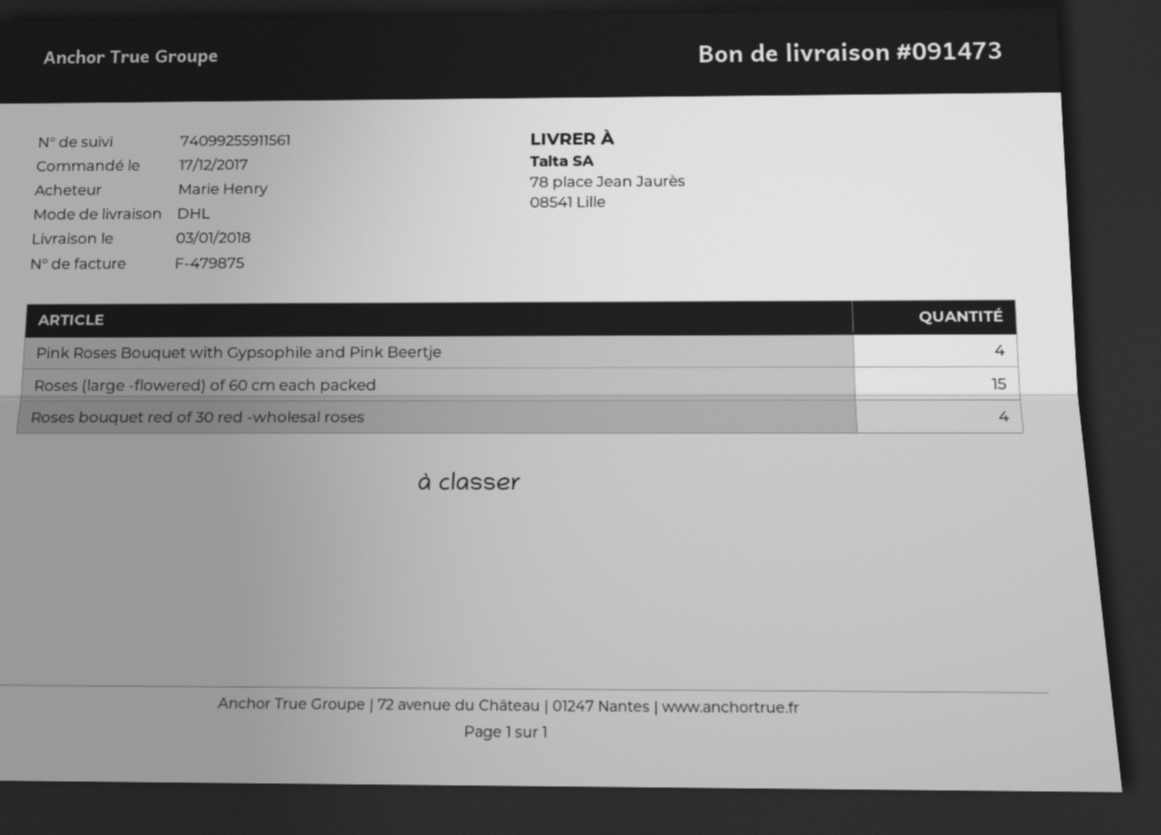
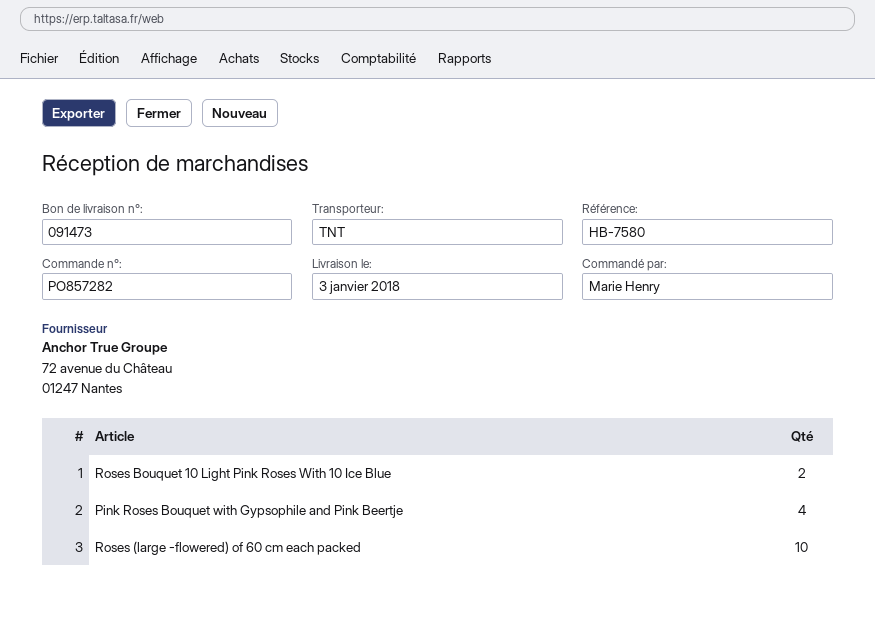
shipping method: DHL -> TNT
Roses (large -flowered) of 60 cm each packed: 15 -> 10
Roses bouquet red of 30 red -wholesal roses: 4 -> none
Roses Bouquet 10 Light Pink Roses With 10 Ice Blue: none -> 2

